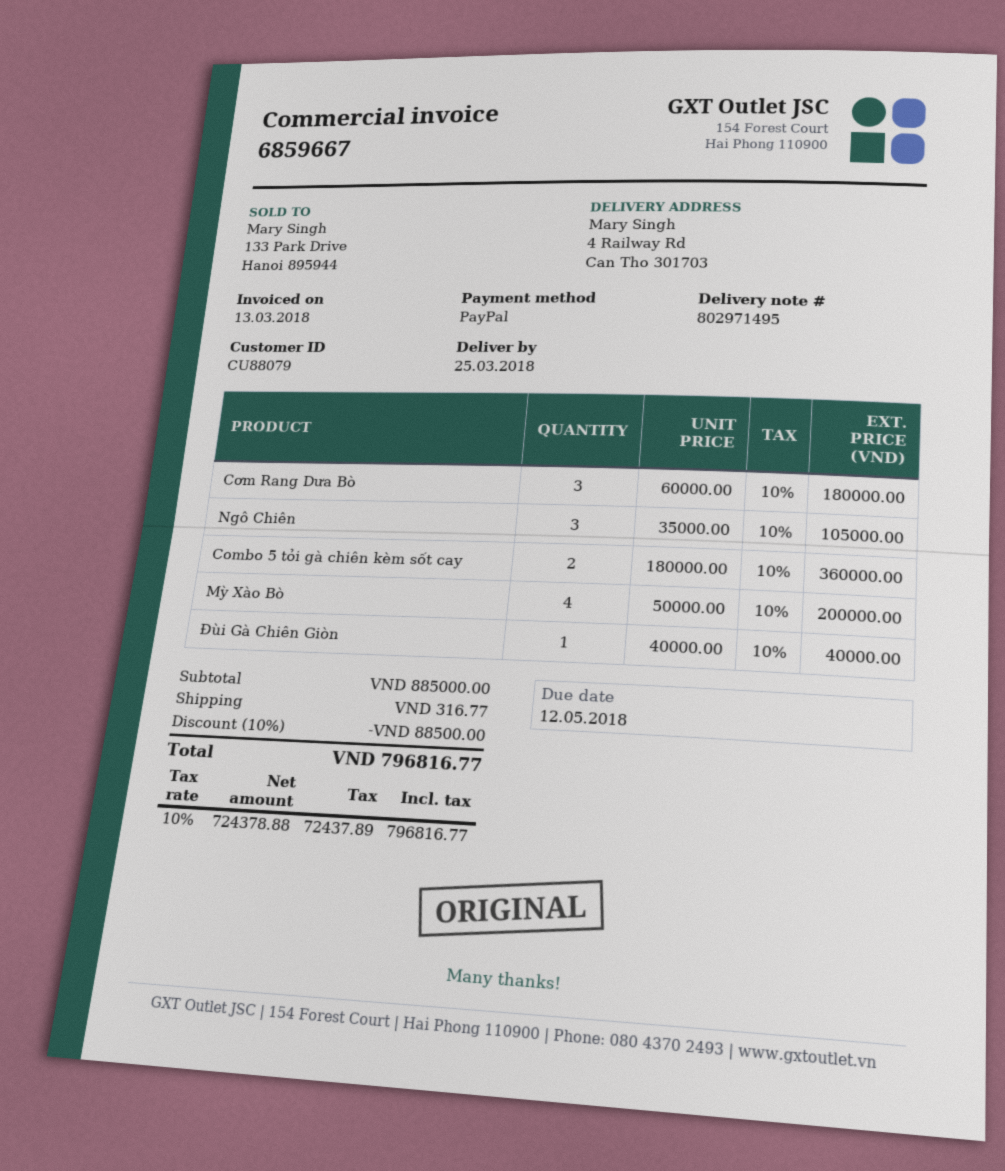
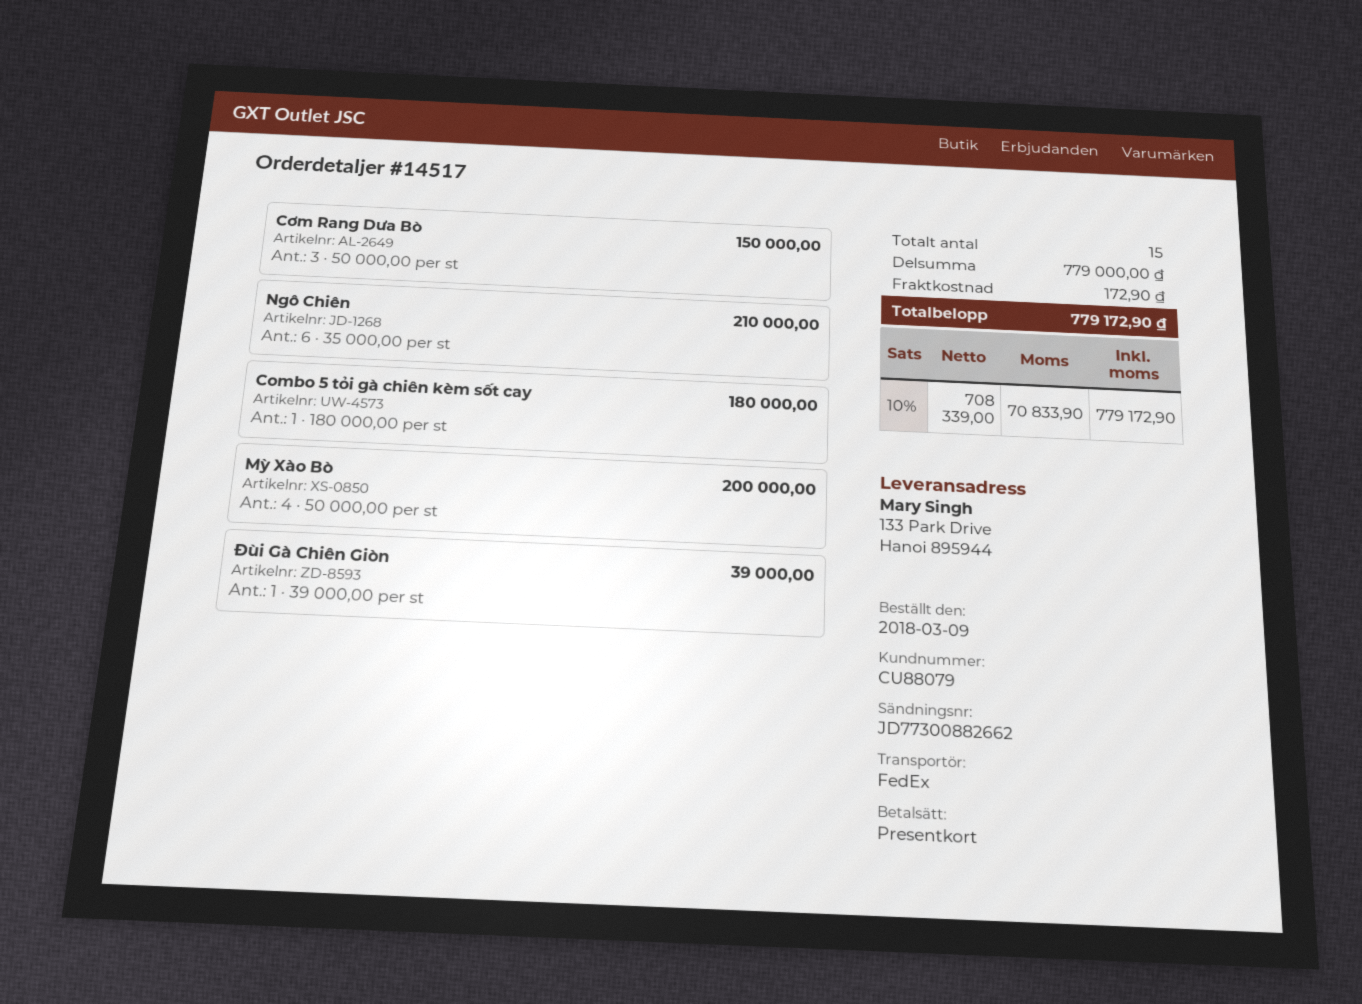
payment method: PayPal -> gift card
ship to: 4 Railway Rd, Can Tho 301703 -> 133 Park Drive, Hanoi 895944
Cơm Rang Dưa Bò: 3 x 60000.00 = 180000.00 -> 3 x 50000.00 = 150000.00
Ngô Chiên: 3 x 35000.00 = 105000.00 -> 6 x 35000.00 = 210000.00
Combo 5 tỏi gà chiên kèm sốt cay: 2 x 180000.00 = 360000.00 -> 1 x 180000.00 = 180000.00
Đùi Gà Chiên Giòn: 1 x 40000.00 = 40000.00 -> 1 x 39000.00 = 39000.00
subtotal: 885000.00 -> 779000.00
discount: 10% = 88500.00 -> none
shipping: 316.77 -> 172.90
net: 724378.88 -> 708339.00
tax: 10% = 72437.89 -> 10% = 70833.90
total: 796816.77 -> 779172.90

